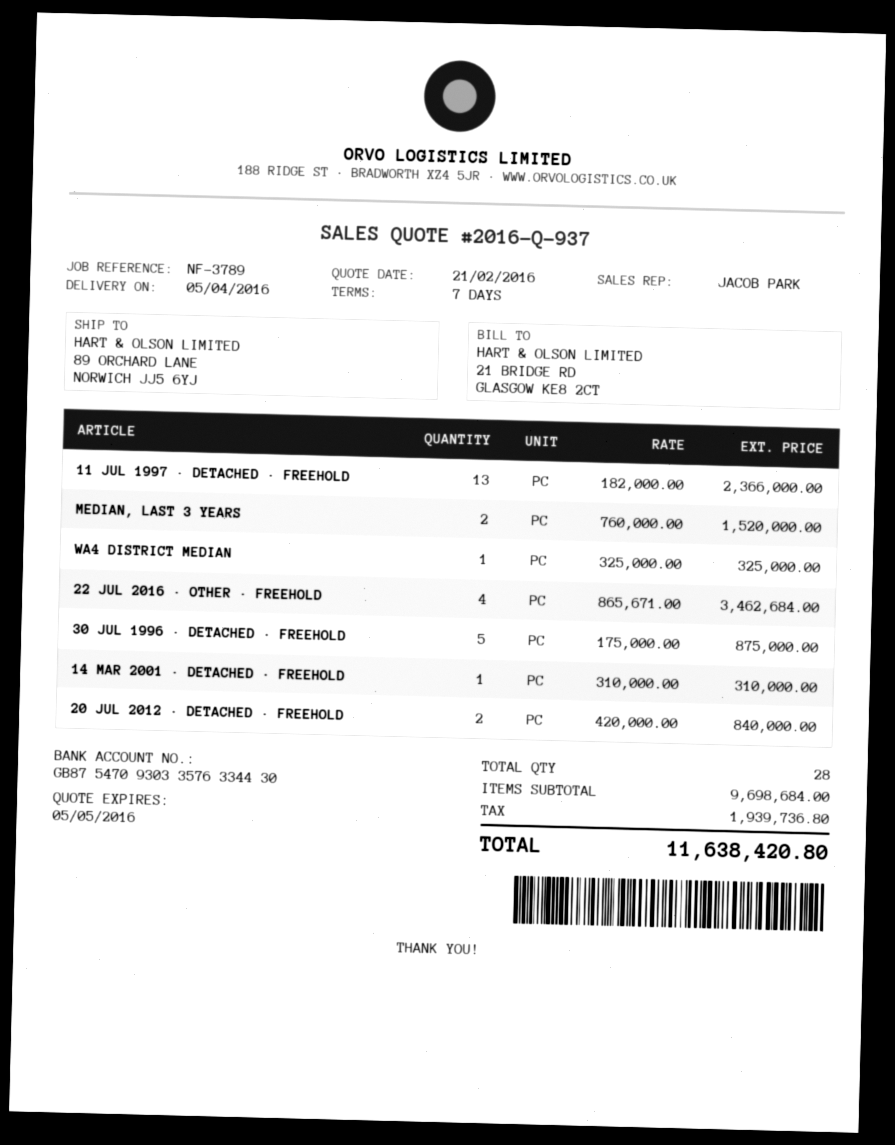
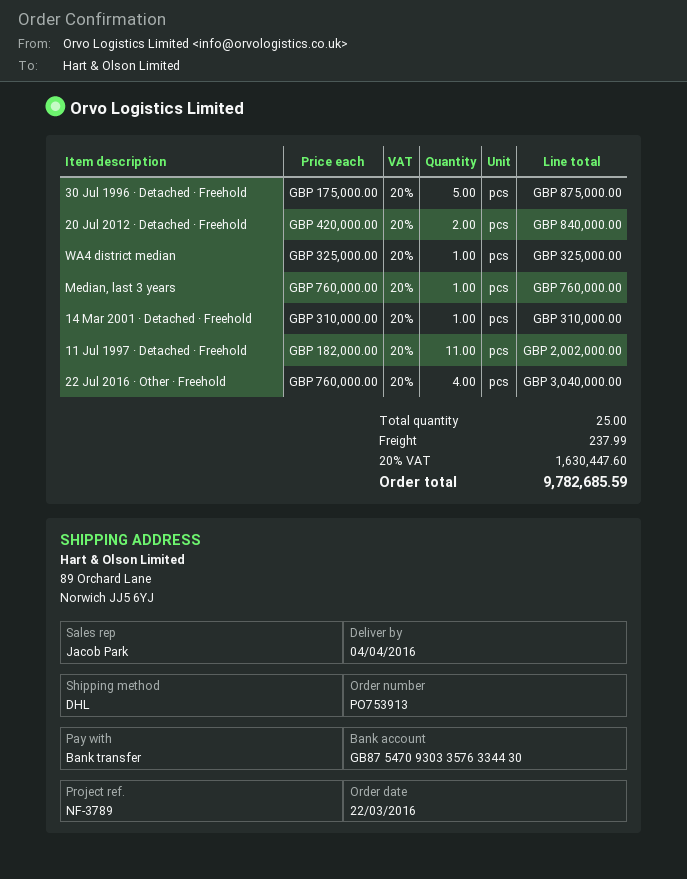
delivery date: 2016-04-05 -> 2016-04-04
11 JUL 1997 · DETACHED · FREEHOLD: 13 x 182000.00 = 2366000.00 -> 11 x 182000.00 = 2002000.00
MEDIAN, LAST 3 YEARS: 2 x 760000.00 = 1520000.00 -> 1 x 760000.00 = 760000.00
22 JUL 2016 · OTHER · FREEHOLD: 4 x 865671.00 = 3462684.00 -> 4 x 760000.00 = 3040000.00
total quantity: 28 -> 25
shipping: none -> 237.99
tax: 1939736.80 -> 1630447.60
total: 11638420.80 -> 9782685.59

